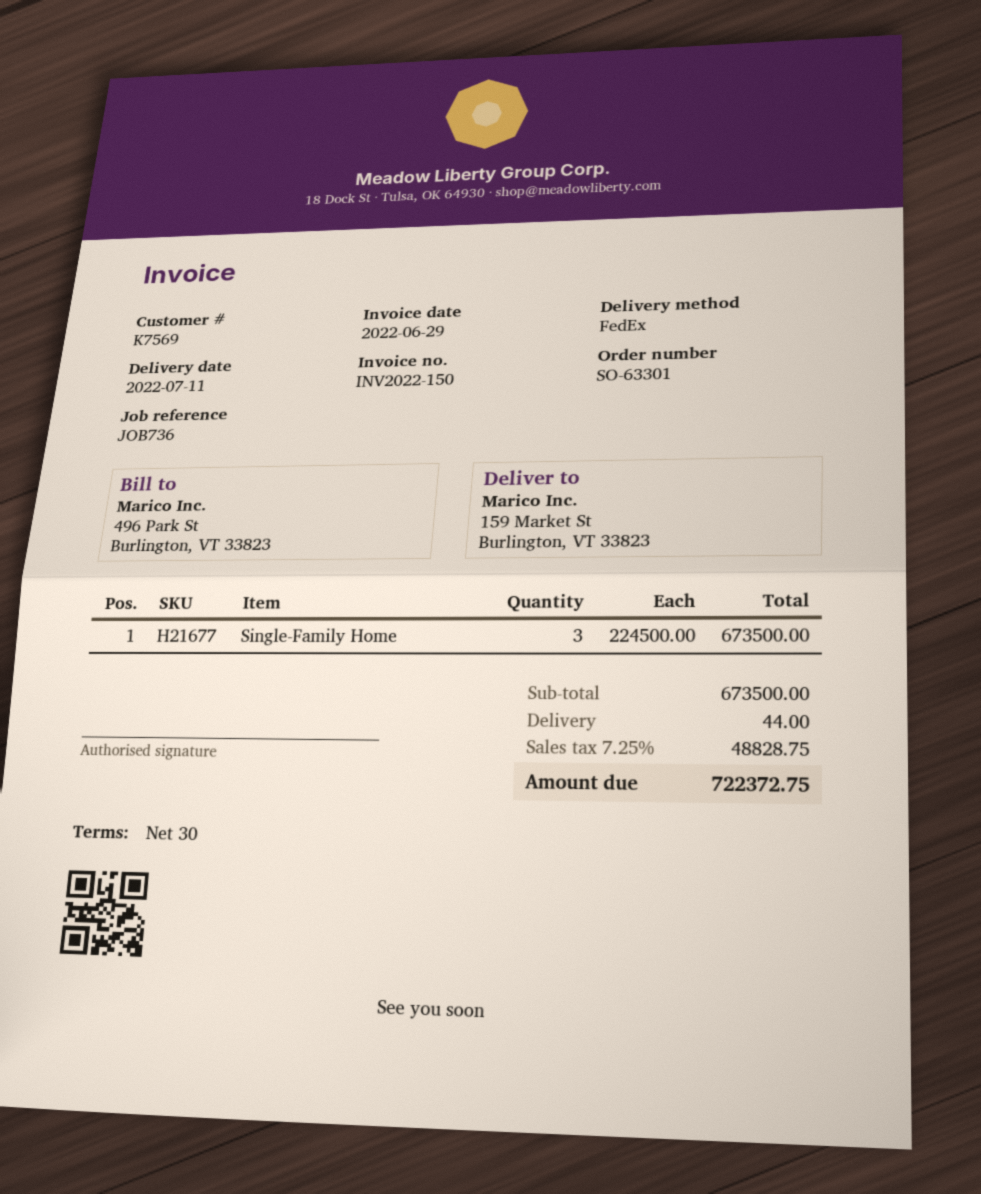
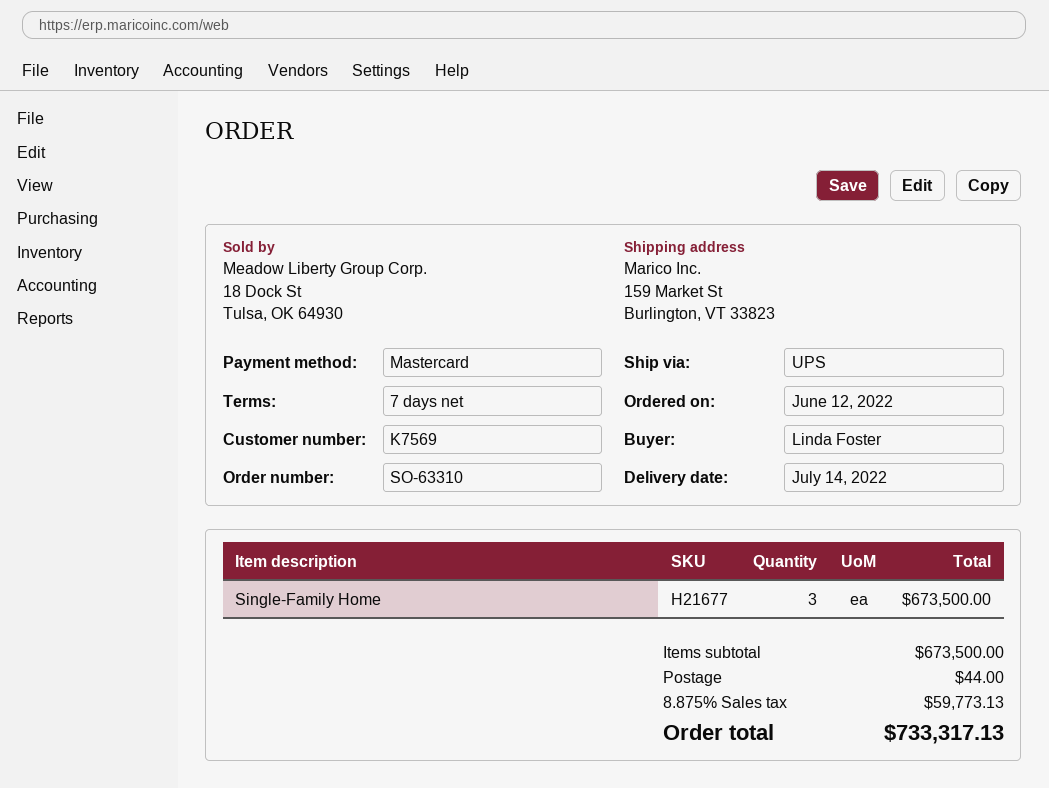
order number: SO-63301 -> SO-63310
delivery date: 2022-07-11 -> 2022-07-14
payment terms: 30 days -> 7 days
shipping method: FedEx -> UPS
tax: 7.25% = 48828.75 -> 8.875% = 59773.13
total: 722372.75 -> 733317.13

